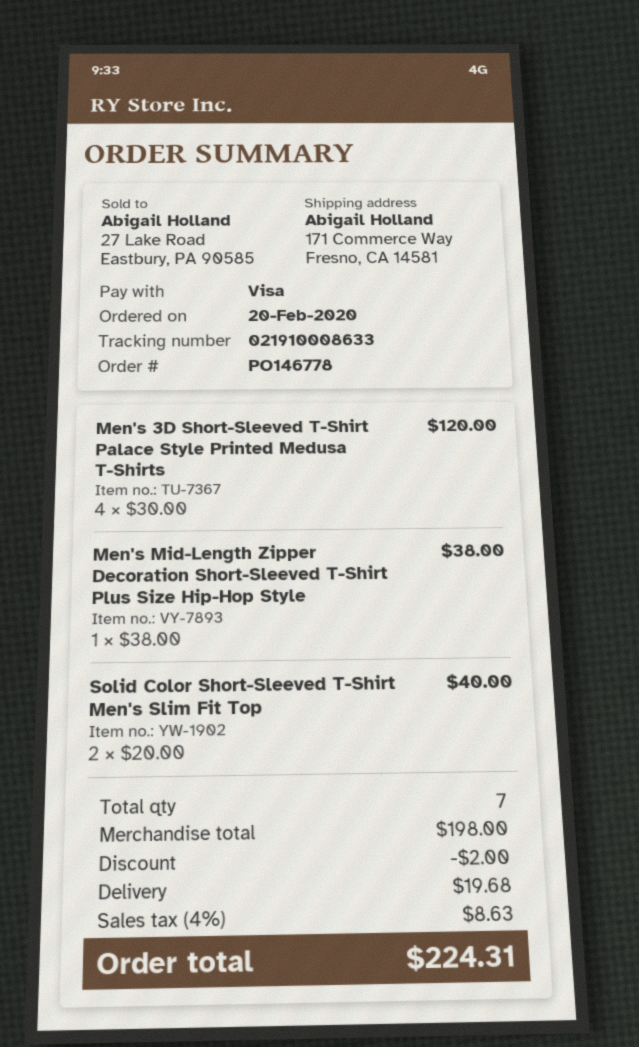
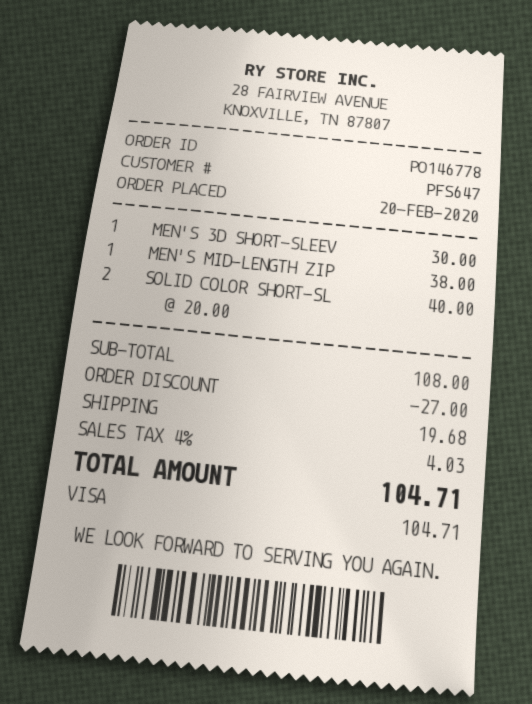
Men's 3D Short-Sleeved T-Shirt Palace Style Printed Medusa T-Shirts: 4 x 30.00 = 120.00 -> 1 x 30.00 = 30.00
subtotal: 198.00 -> 108.00
discount: 2.00 -> 27.00
tax: 4% = 8.63 -> 4% = 4.03
total: 224.31 -> 104.71

